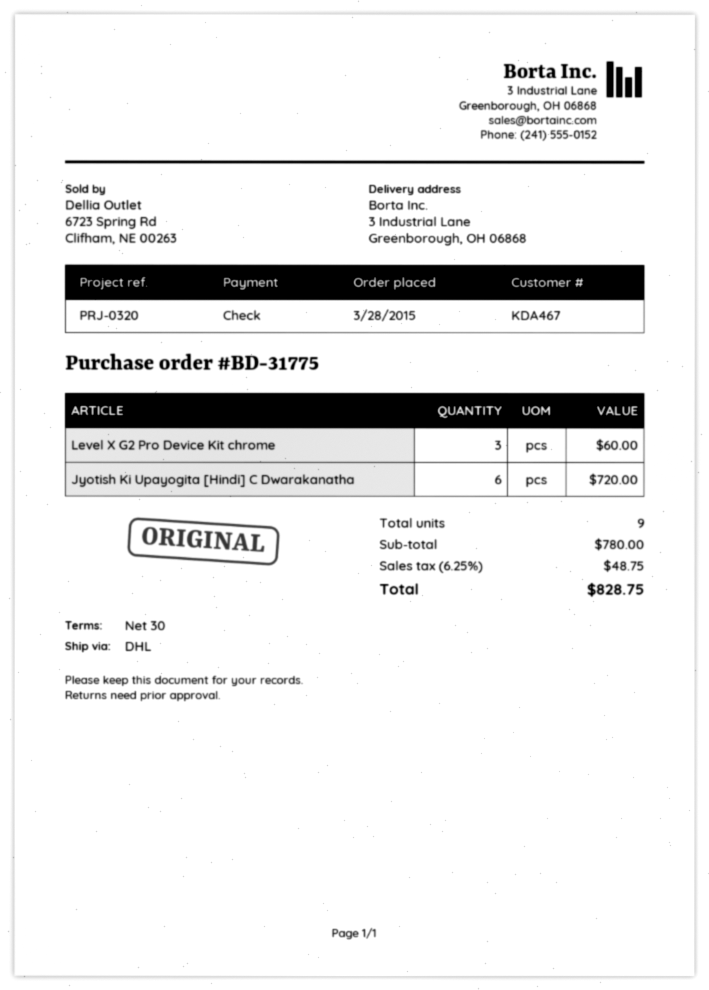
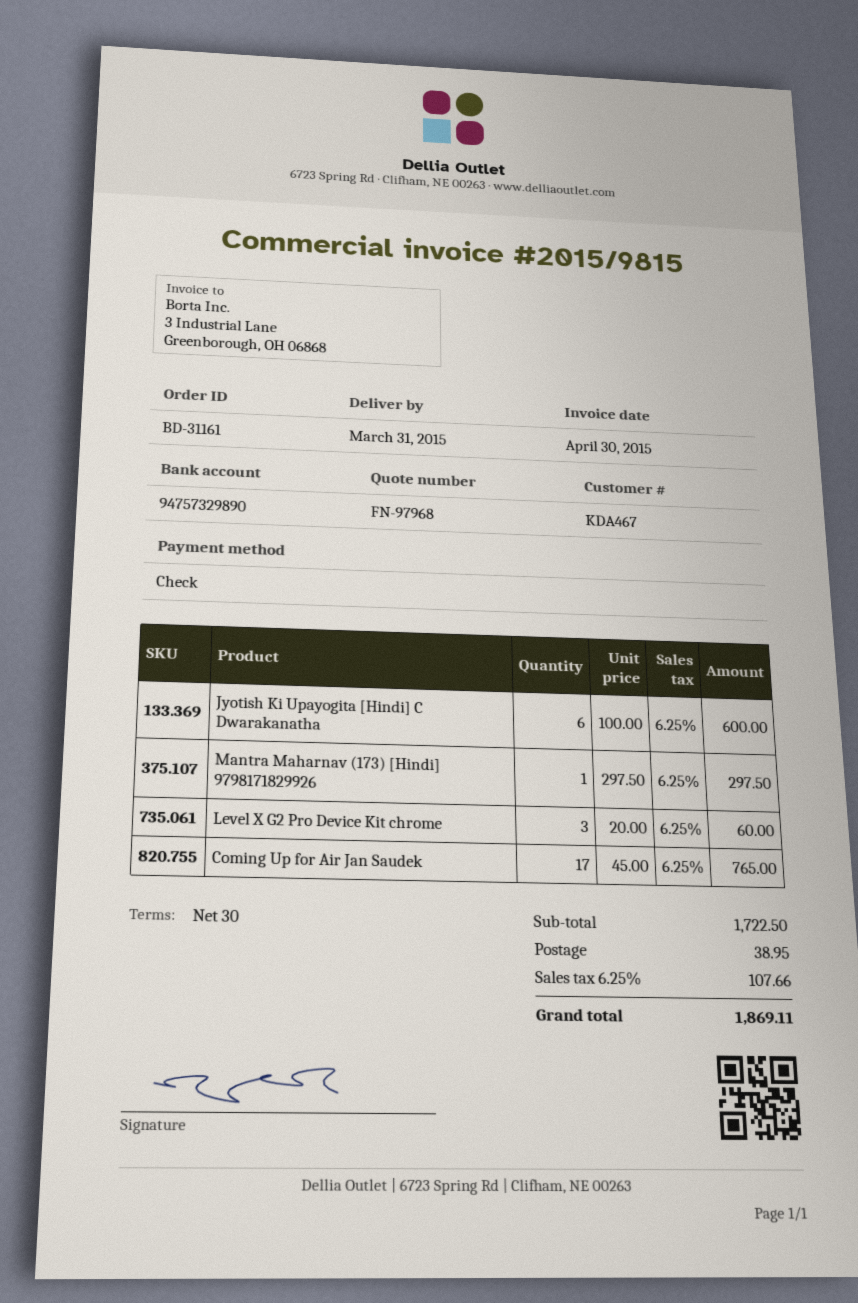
order number: BD-31775 -> BD-31161
Jyotish Ki Upayogita [Hindi] C Dwarakanatha: 6 for 720.00 -> 6 for 600.00
Mantra Maharnav (173) [Hindi] 9798171829926: none -> 1 for 297.50
Coming Up for Air Jan Saudek: none -> 17 for 765.00
subtotal: 780.00 -> 1722.50
shipping: none -> 38.95
tax: 6.25% = 48.75 -> 6.25% = 107.66
total: 828.75 -> 1869.11

